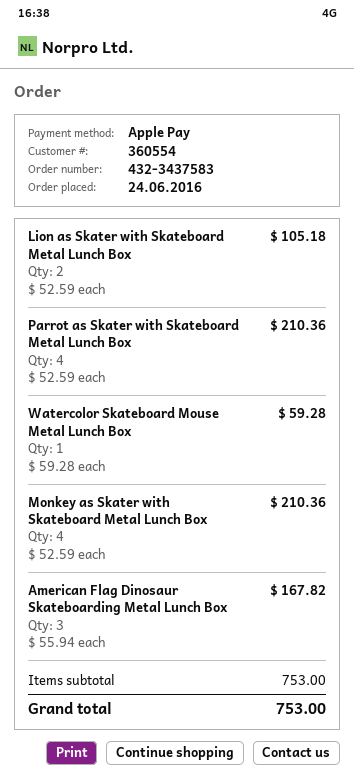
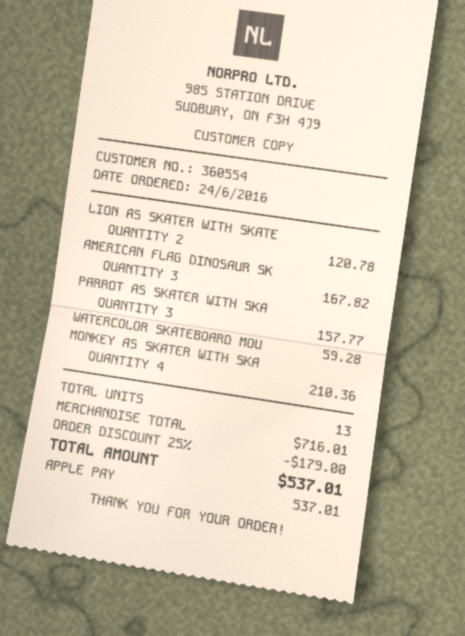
Lion as Skater with Skateboard Metal Lunch Box: 2 for 105.18 -> 2 for 120.78
Parrot as Skater with Skateboard Metal Lunch Box: 4 for 210.36 -> 3 for 157.77
subtotal: 753.00 -> 716.01
discount: none -> 25% = 179.00
total: 753.00 -> 537.01

